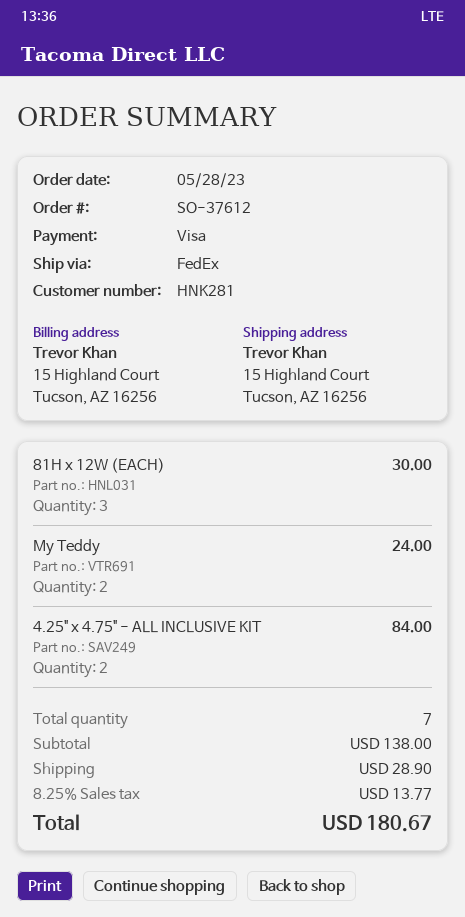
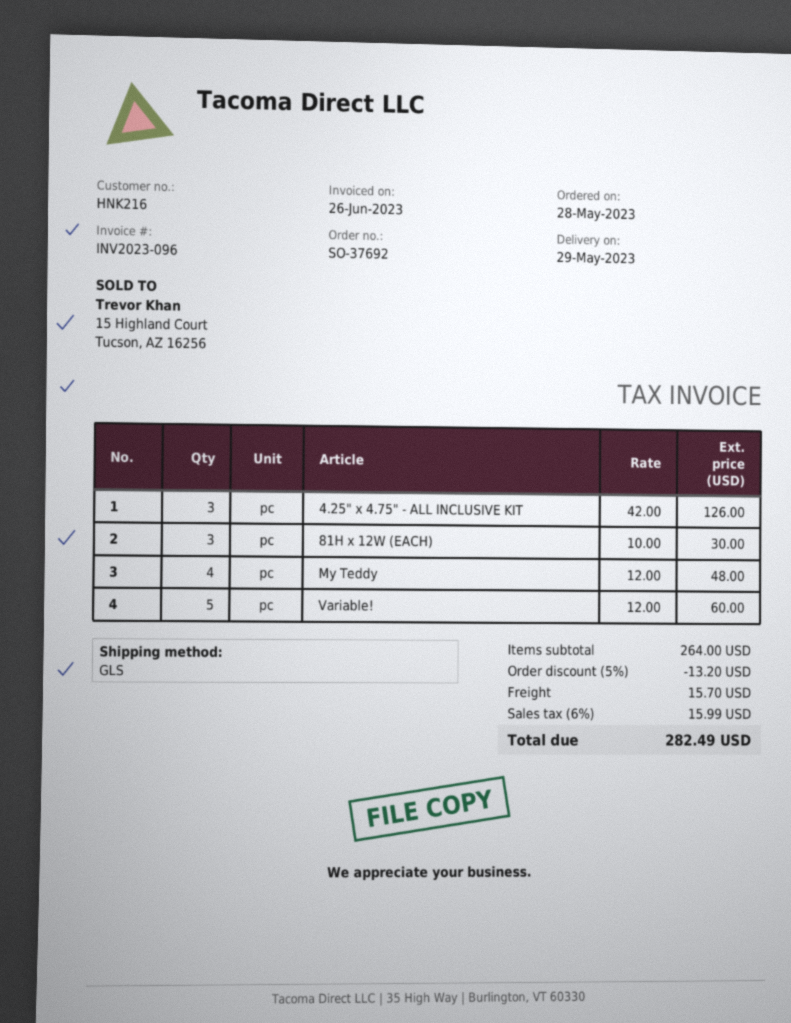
order number: SO-37612 -> SO-37692
customer number: HNK281 -> HNK216
shipping method: FedEx -> GLS
My Teddy: 2 for 24.00 -> 4 for 48.00
4.25" x 4.75" - ALL INCLUSIVE KIT: 2 for 84.00 -> 3 for 126.00
Variable!: none -> 5 for 60.00
subtotal: 138.00 -> 264.00
discount: none -> 5% = 13.20
shipping: 28.90 -> 15.70
tax: 8.25% = 13.77 -> 6% = 15.99
total: 180.67 -> 282.49

